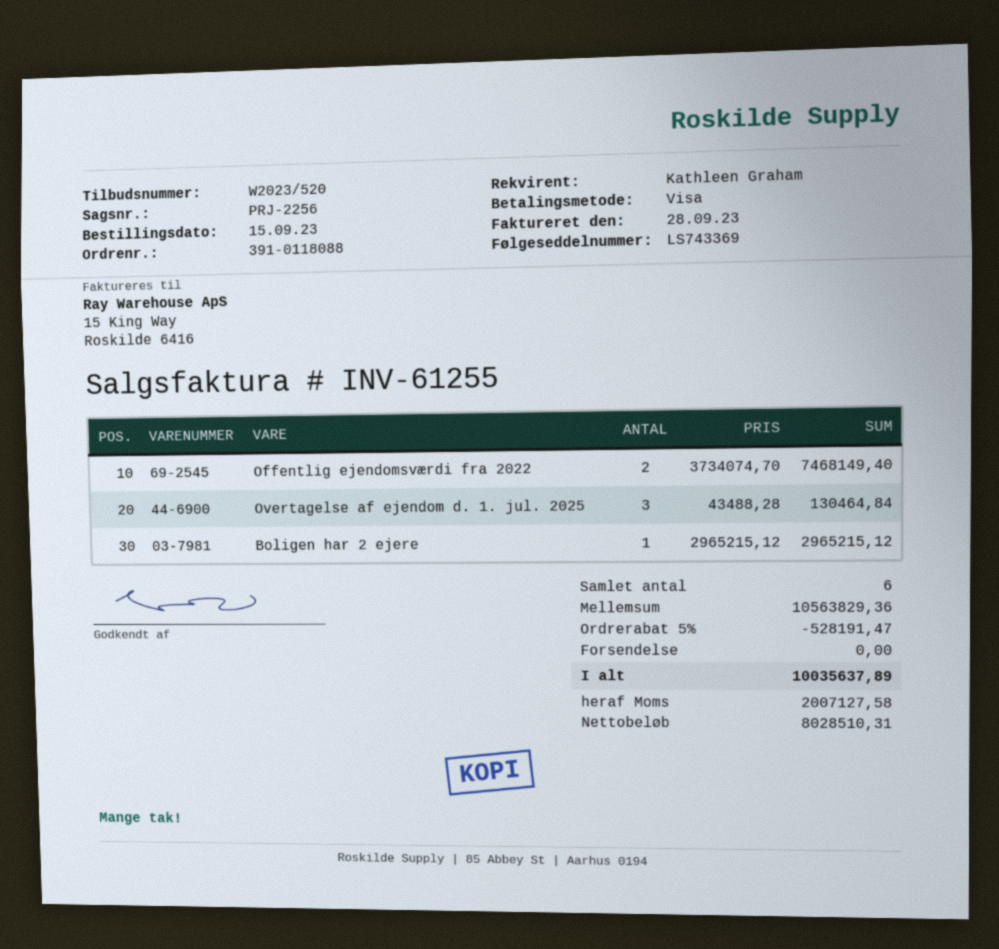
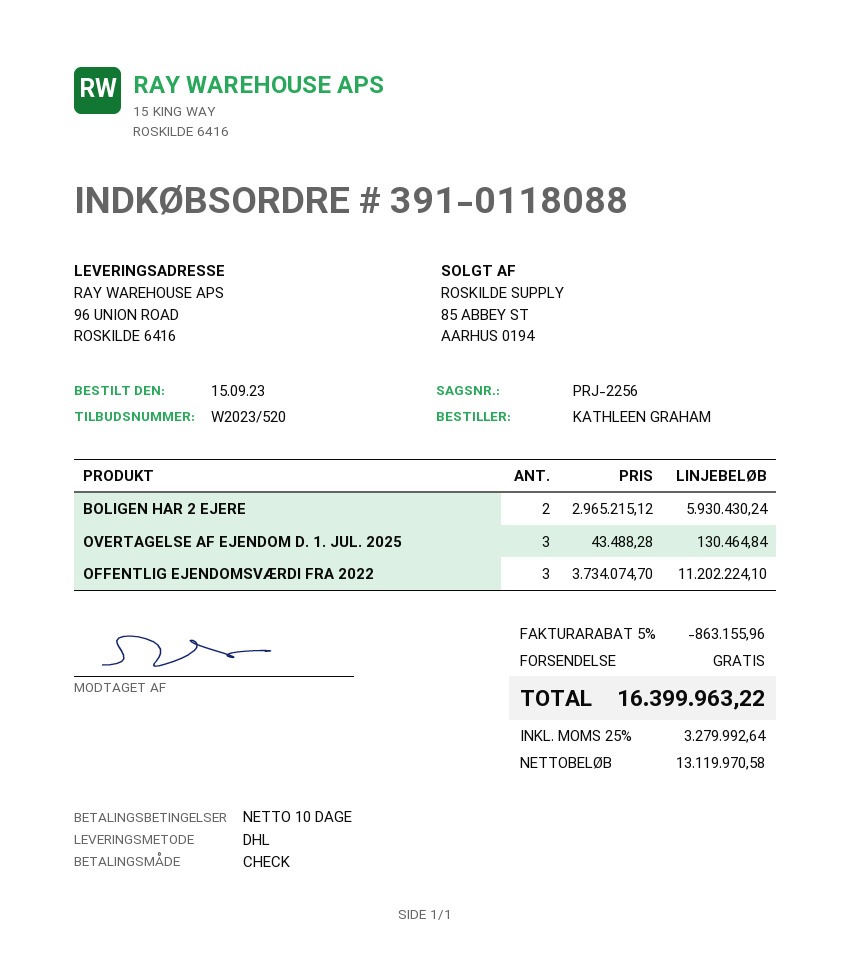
payment method: Visa -> cheque
Offentlig ejendomsværdi fra 2022: 2 x 3734074.70 = 7468149.40 -> 3 x 3734074.70 = 11202224.10
Boligen har 2 ejere: 1 x 2965215.12 = 2965215.12 -> 2 x 2965215.12 = 5930430.24
discount: 5% = 528191.47 -> 5% = 863155.96
net: 8028510.31 -> 13119970.58
tax: 2007127.58 -> 3279992.64
total: 10035637.89 -> 16399963.22

